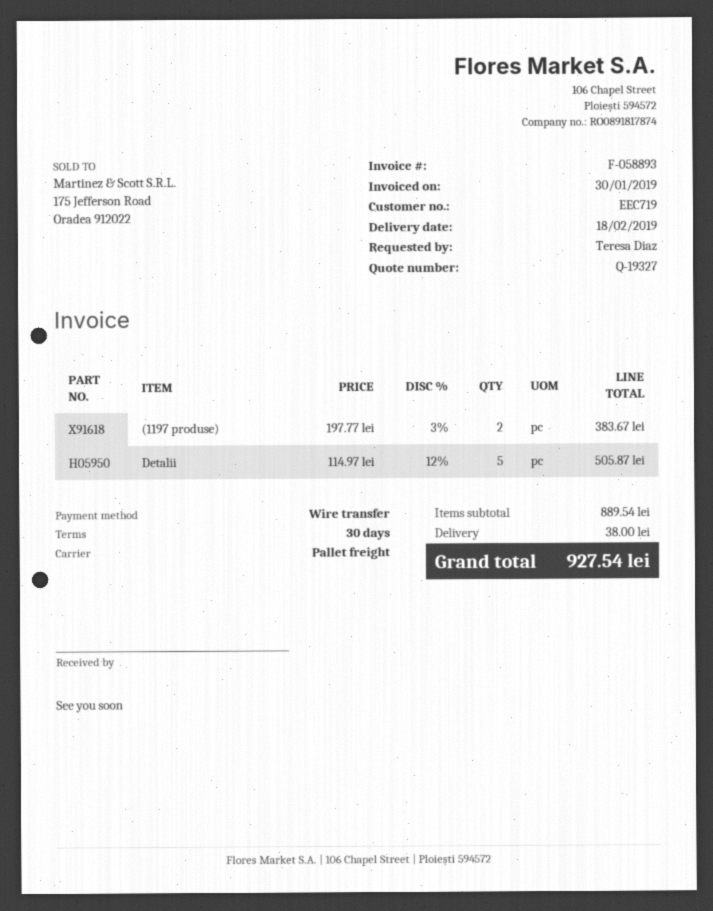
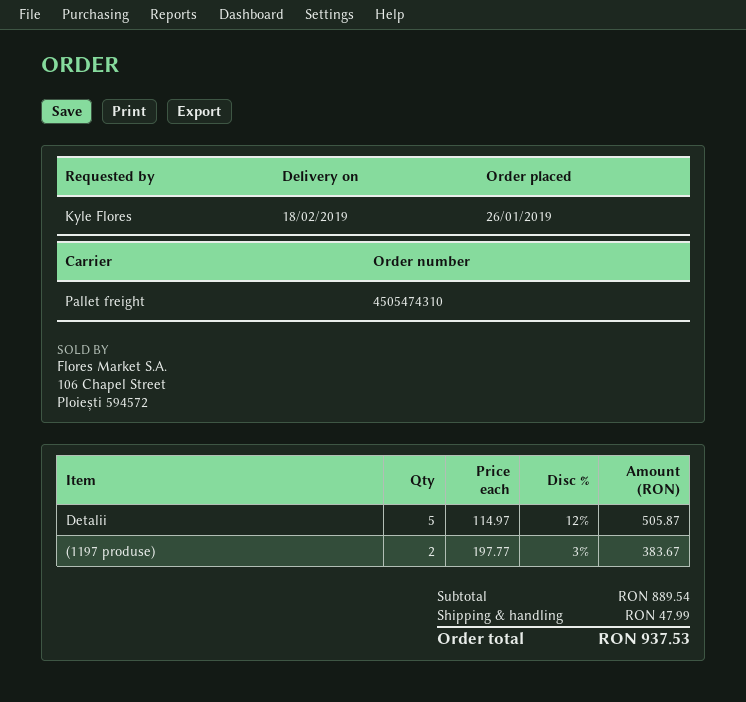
ordered by: Teresa Diaz -> Kyle Flores
shipping: 38.00 -> 47.99
total: 927.54 -> 937.53

